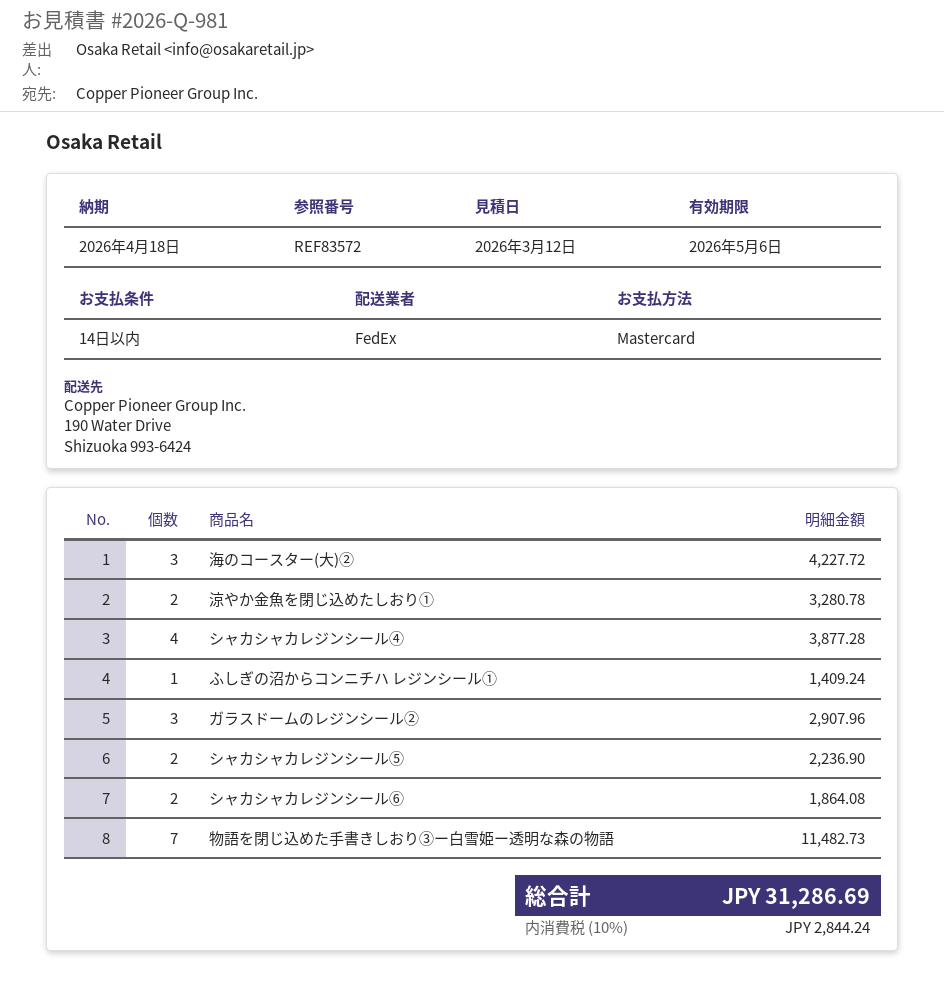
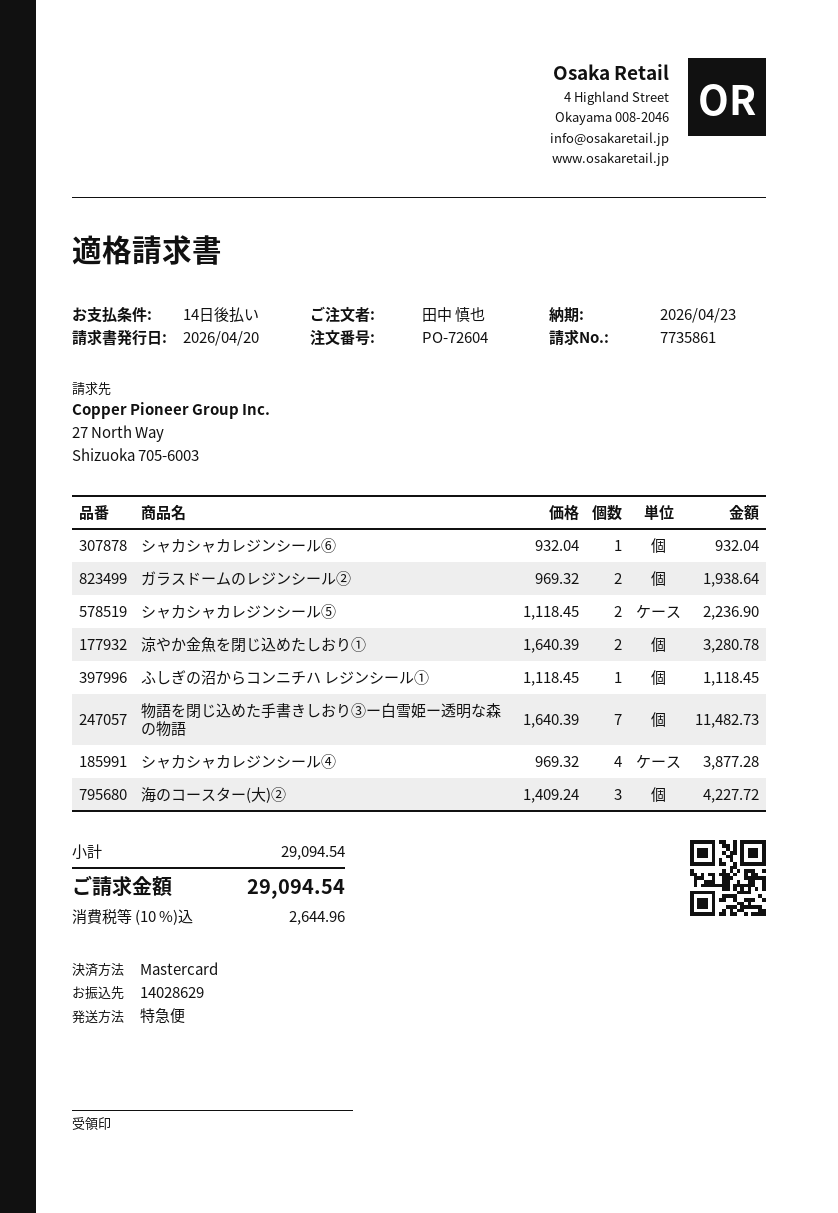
delivery date: 2026-04-18 -> 2026-04-23
shipping method: FedEx -> express
ふしぎの沼からコンニチハ レジンシール①: 1 for 1409.24 -> 1 for 1118.45
ガラスドームのレジンシール②: 3 for 2907.96 -> 2 for 1938.64
シャカシャカレジンシール⑥: 2 for 1864.08 -> 1 for 932.04
tax: 10% = 2844.24 -> 10% = 2644.96
total: 31286.69 -> 29094.54

